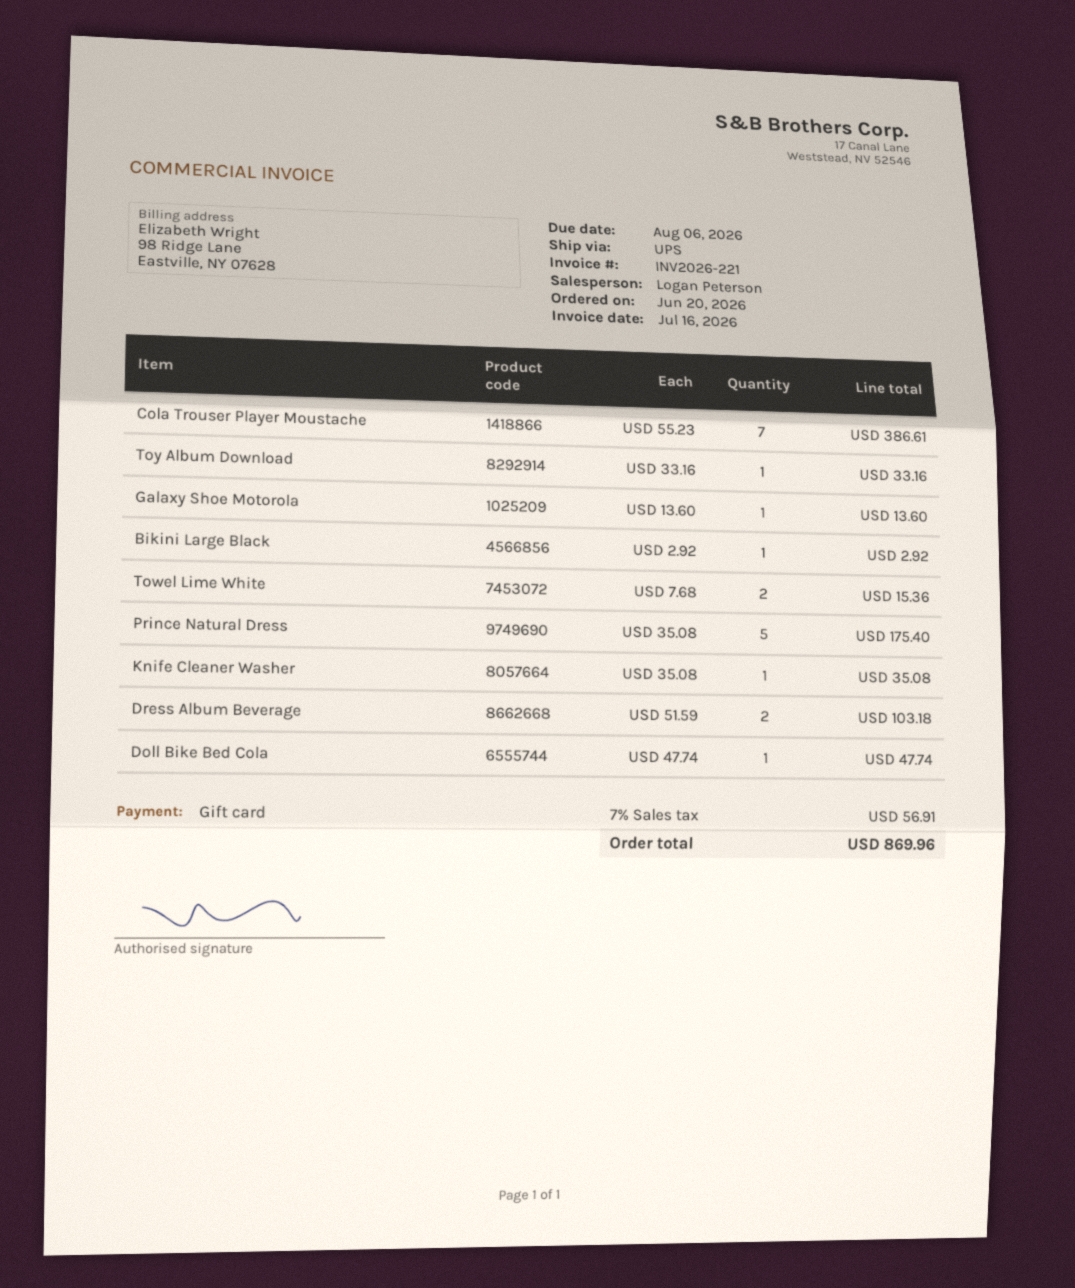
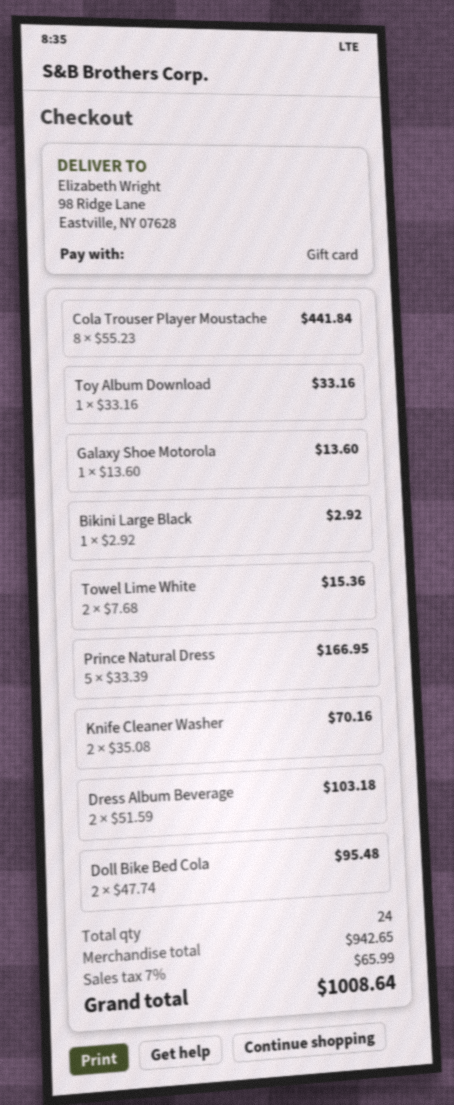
Cola Trouser Player Moustache: 7 x 55.23 = 386.61 -> 8 x 55.23 = 441.84
Prince Natural Dress: 5 x 35.08 = 175.40 -> 5 x 33.39 = 166.95
Knife Cleaner Washer: 1 x 35.08 = 35.08 -> 2 x 35.08 = 70.16
Doll Bike Bed Cola: 1 x 47.74 = 47.74 -> 2 x 47.74 = 95.48
tax: 7% = 56.91 -> 7% = 65.99
total: 869.96 -> 1008.64

